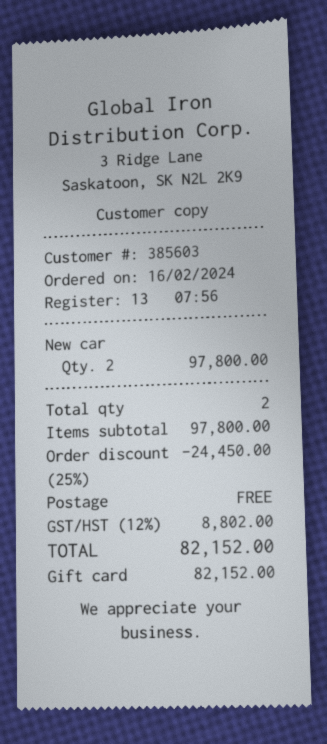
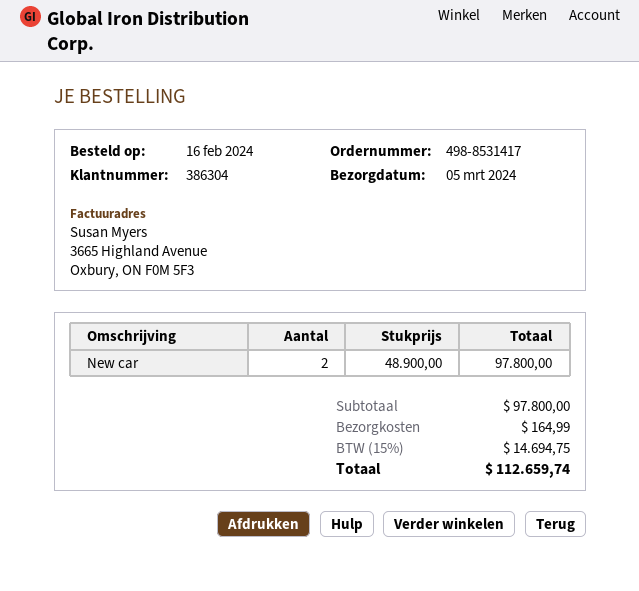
customer number: 385603 -> 386304
discount: 25% = 24450.00 -> none
shipping: 0.00 -> 164.99
tax: 12% = 8802.00 -> 15% = 14694.75
total: 82152.00 -> 112659.74

